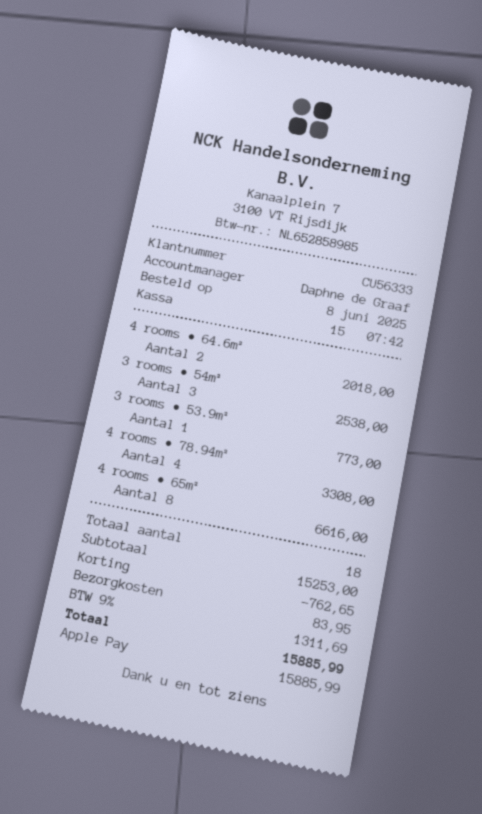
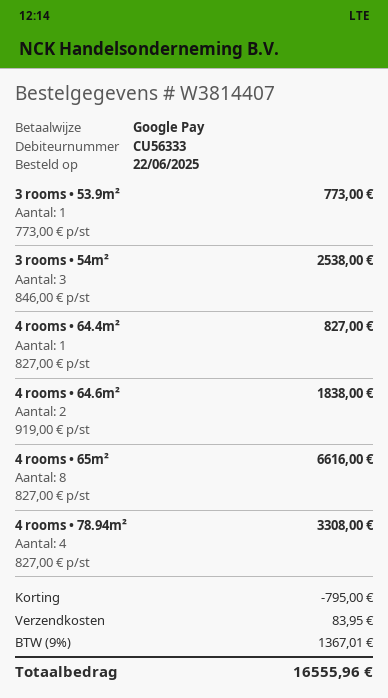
order date: 2025-06-08 -> 2025-06-22
payment method: Apple Pay -> Google Pay
4 rooms • 64.6m²: 2 for 2018.00 -> 2 for 1838.00
4 rooms • 64.4m²: none -> 1 for 827.00
discount: 762.65 -> 795.00
tax: 9% = 1311.69 -> 9% = 1367.01
total: 15885.99 -> 16555.96

